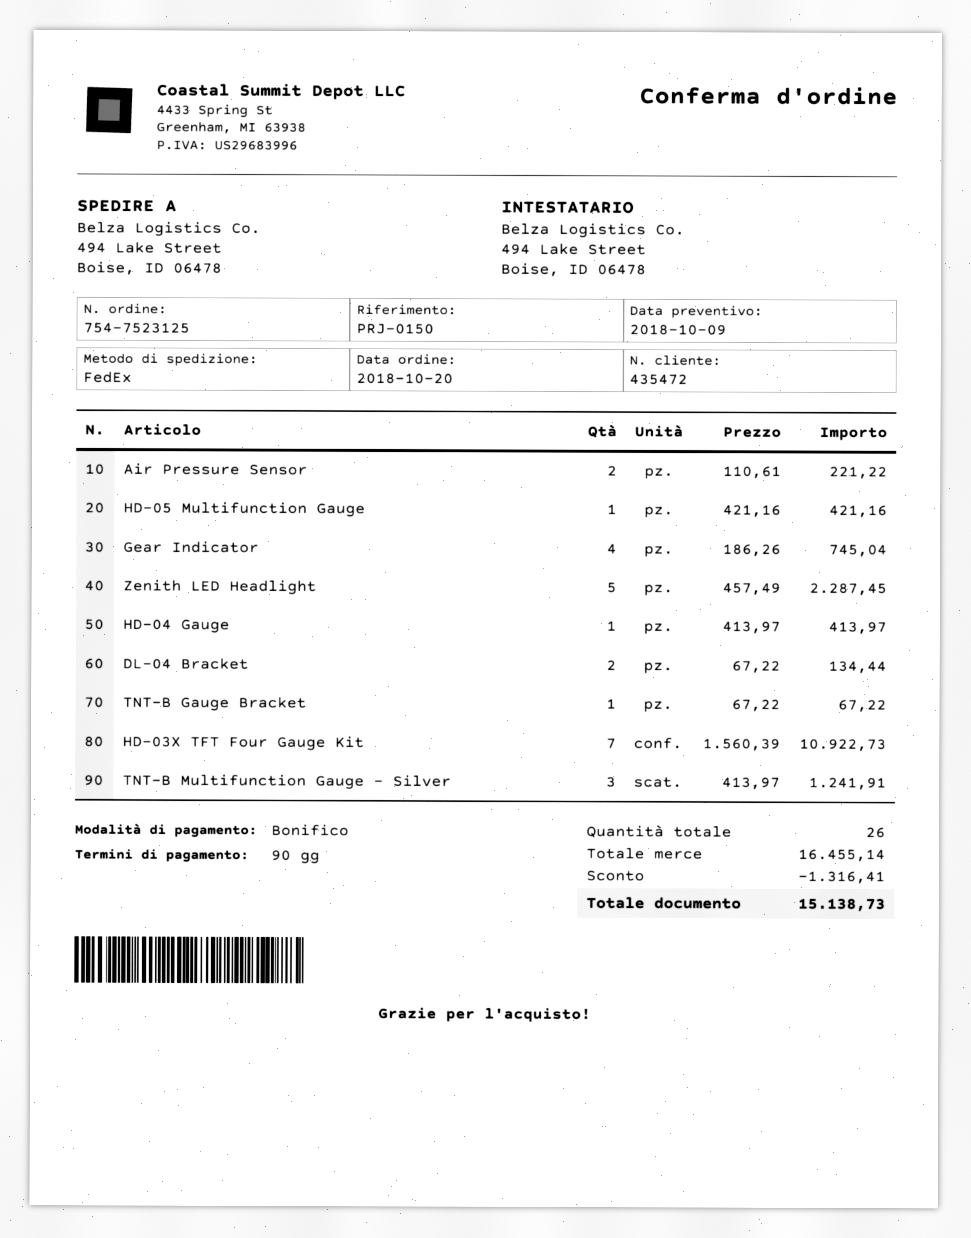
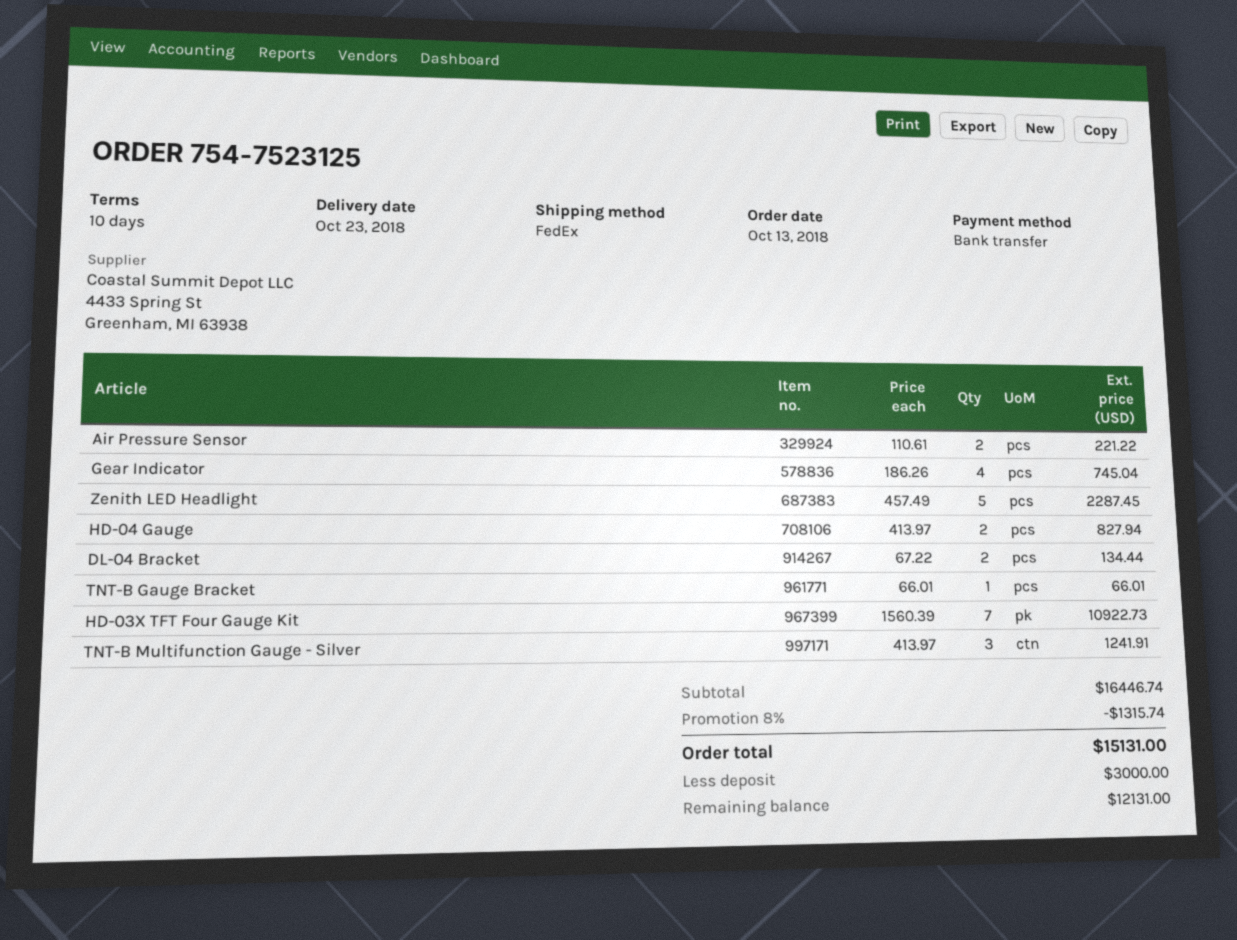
order date: 2018-10-20 -> 2018-10-13
payment terms: 90 days -> 10 days
HD-05 Multifunction Gauge: 1 x 421.16 = 421.16 -> none
HD-04 Gauge: 1 x 413.97 = 413.97 -> 2 x 413.97 = 827.94
TNT-B Gauge Bracket: 1 x 67.22 = 67.22 -> 1 x 66.01 = 66.01
subtotal: 16455.14 -> 16446.74
discount: 1316.41 -> 1315.74
total: 15138.73 -> 15131.00

